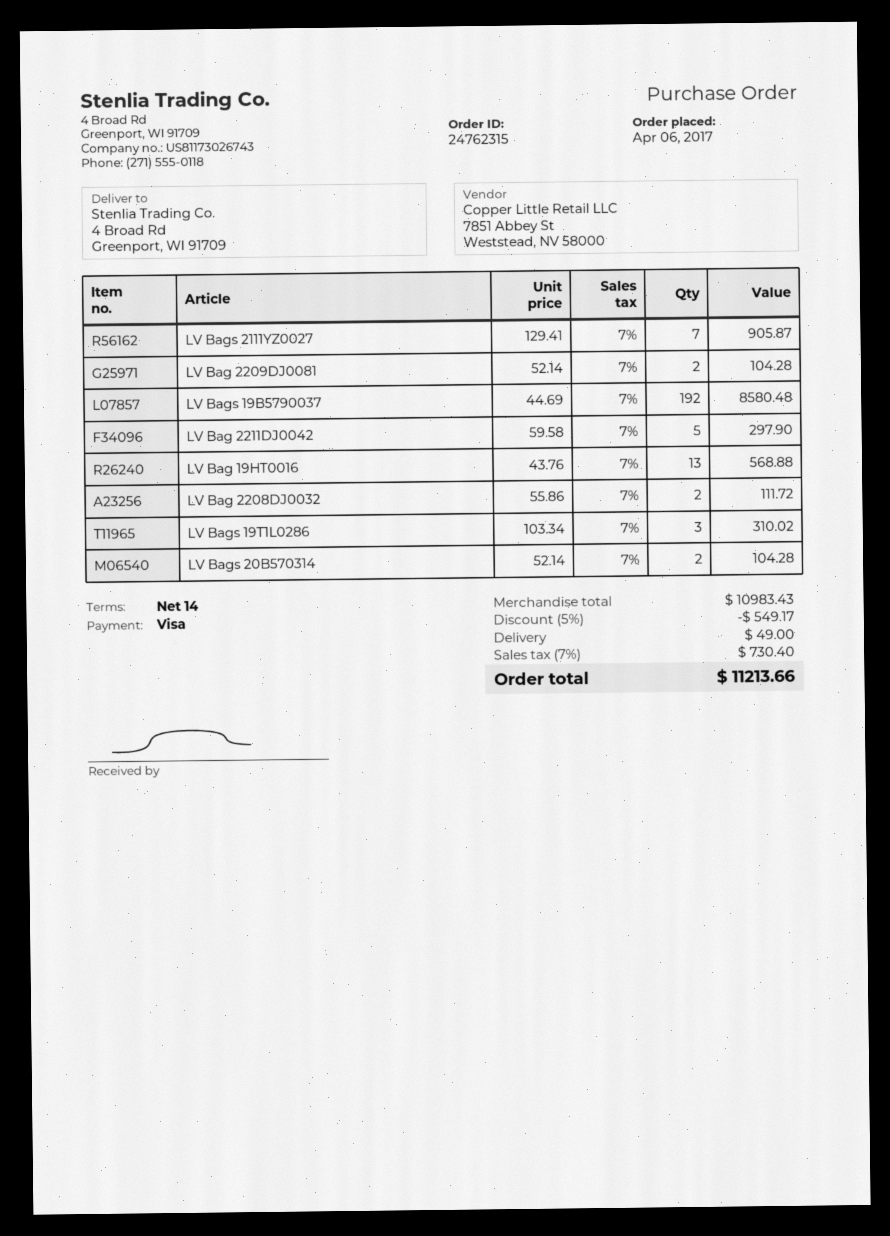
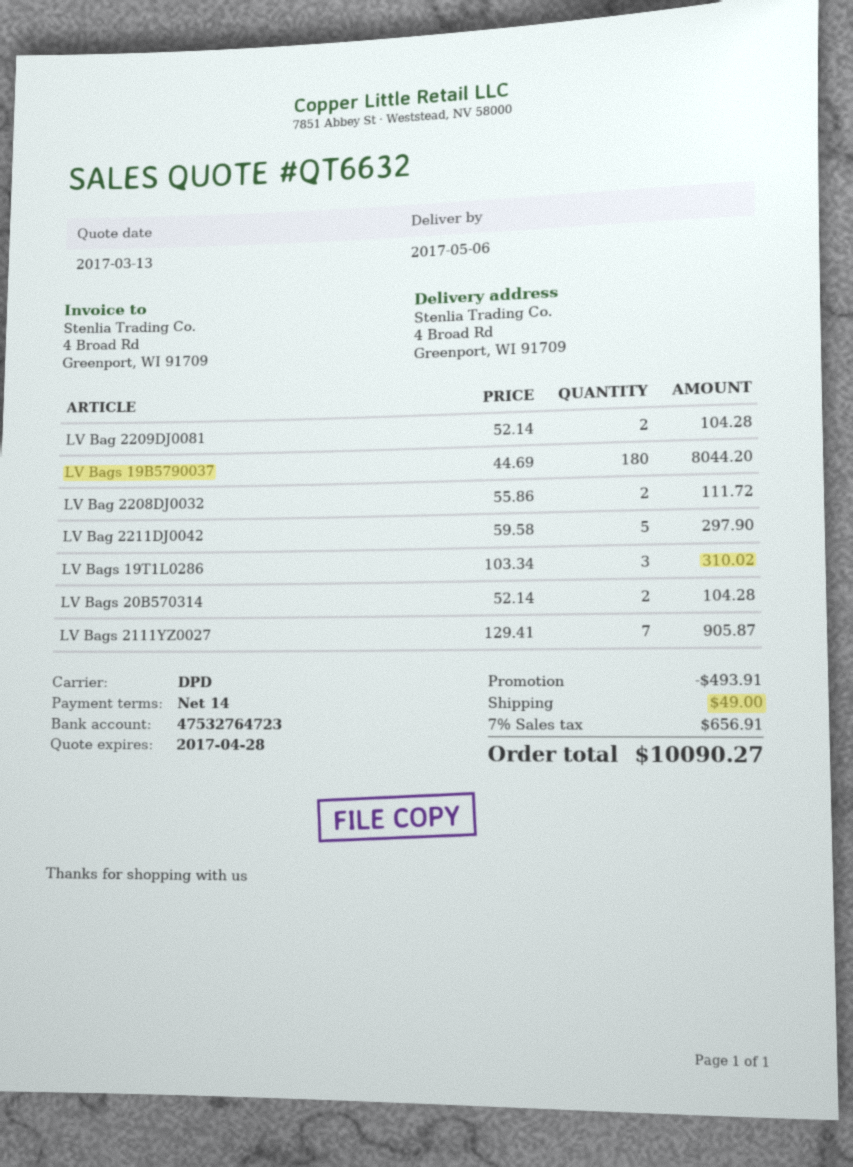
LV Bags 19B5790037: 192 x 44.69 = 8580.48 -> 180 x 44.69 = 8044.20
LV Bag 19HT0016: 13 x 43.76 = 568.88 -> none
discount: 549.17 -> 493.91
tax: 7% = 730.40 -> 7% = 656.91
total: 11213.66 -> 10090.27

